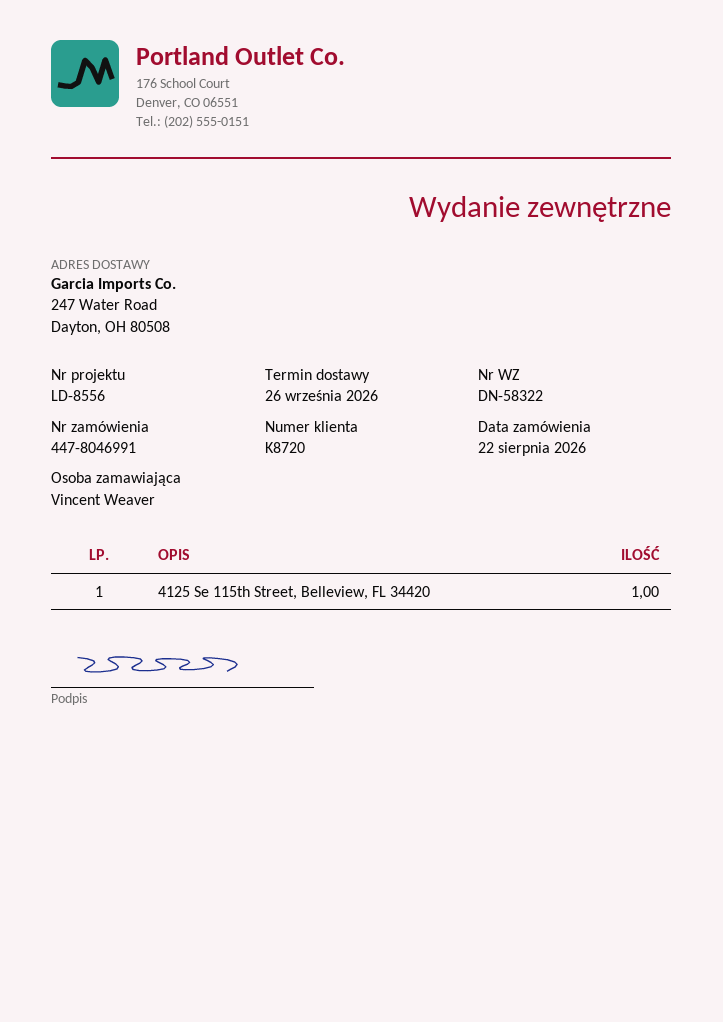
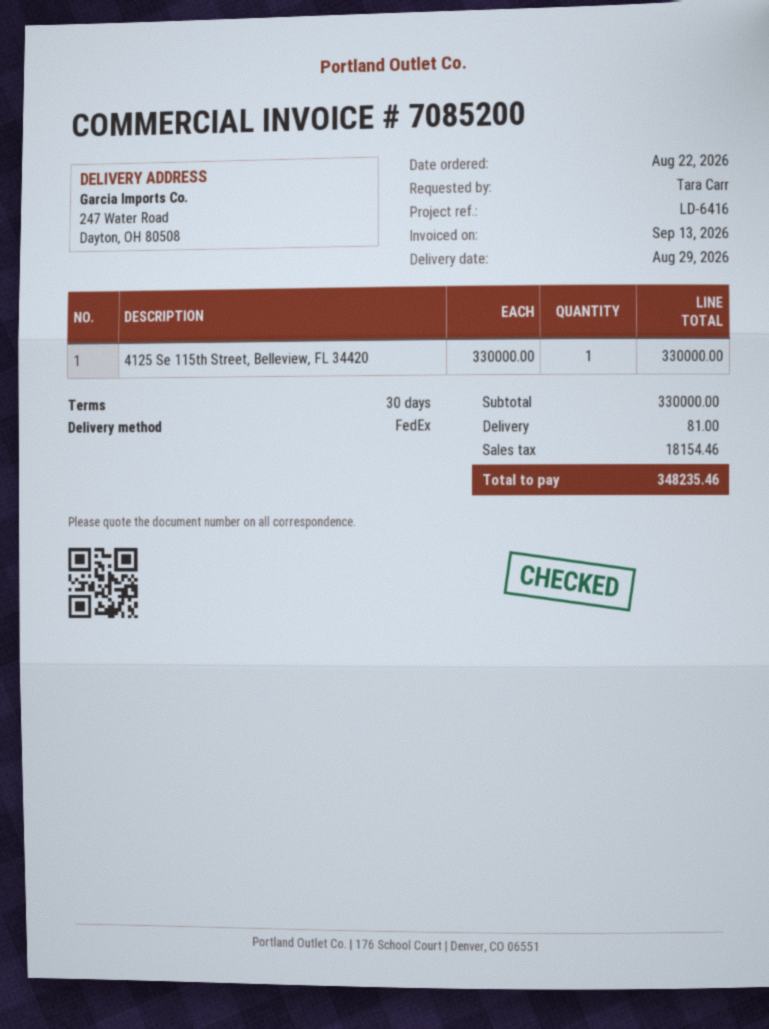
delivery date: 2026-09-26 -> 2026-08-29
reference: LD-8556 -> LD-6416
ordered by: Vincent Weaver -> Tara Carr

